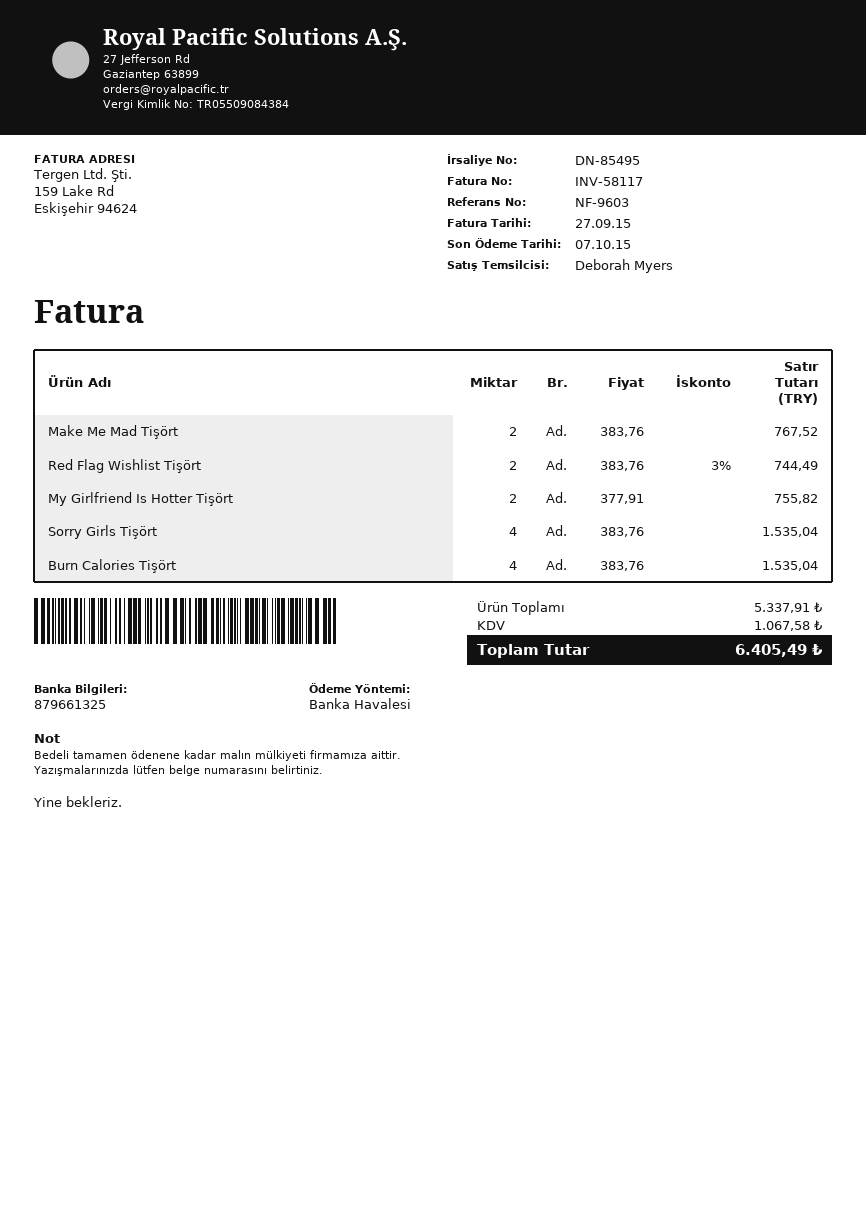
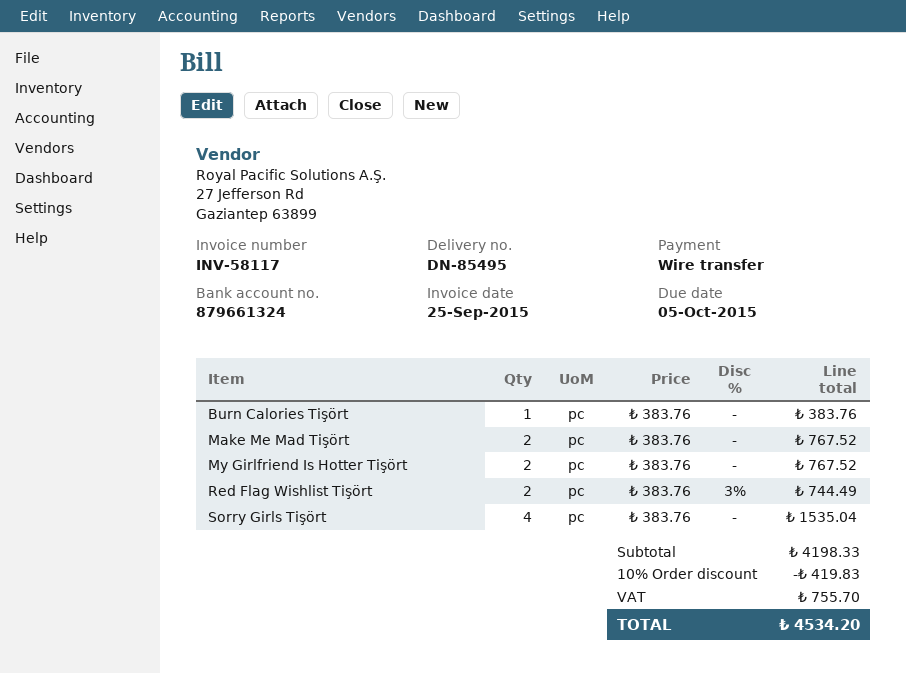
invoice date: 2015-09-27 -> 2015-09-25
due date: 2015-10-07 -> 2015-10-05
bank account: 879661325 -> 879661324
My Girlfriend Is Hotter Tişört: 2 x 377.91 = 755.82 -> 2 x 383.76 = 767.52
Burn Calories Tişört: 4 x 383.76 = 1535.04 -> 1 x 383.76 = 383.76
subtotal: 5337.91 -> 4198.33
discount: none -> 10% = 419.83
tax: 1067.58 -> 755.70
total: 6405.49 -> 4534.20

